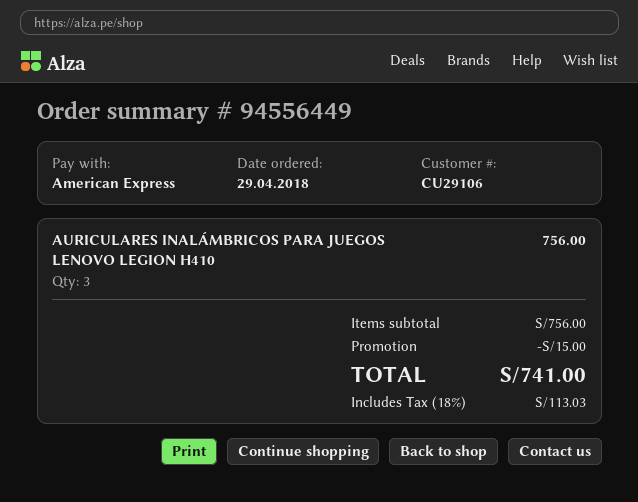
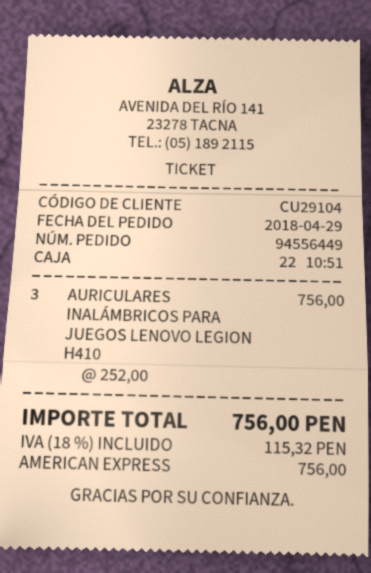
customer number: CU29106 -> CU29104
discount: 15.00 -> none
tax: 18% = 113.03 -> 18% = 115.32
total: 741.00 -> 756.00

